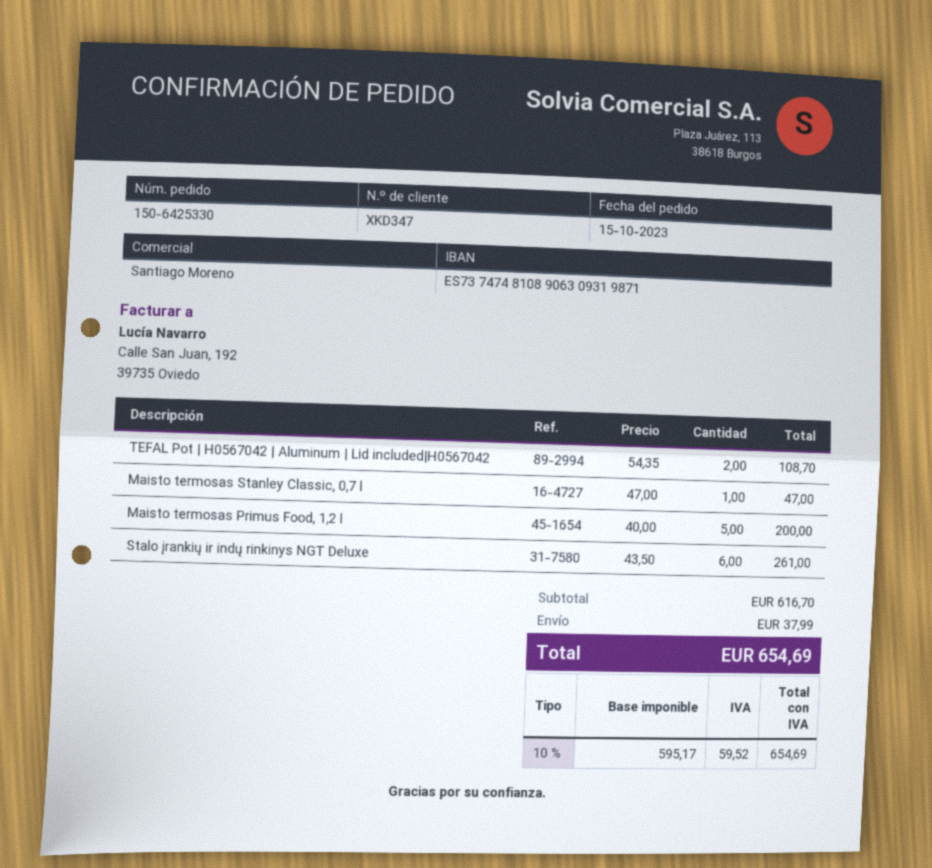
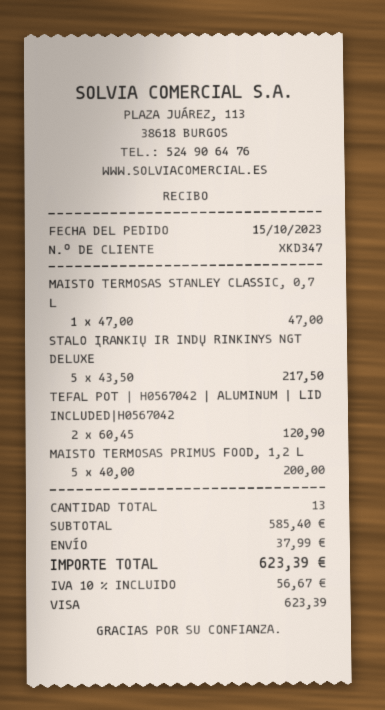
TEFAL Pot | H0567042 | Aluminum | Lid included|H0567042: 2 x 54.35 = 108.70 -> 2 x 60.45 = 120.90
Stalo įrankių ir indų rinkinys NGT Deluxe: 6 x 43.50 = 261.00 -> 5 x 43.50 = 217.50
subtotal: 616.70 -> 585.40
tax: 10% = 59.52 -> 10% = 56.67
total: 654.69 -> 623.39

